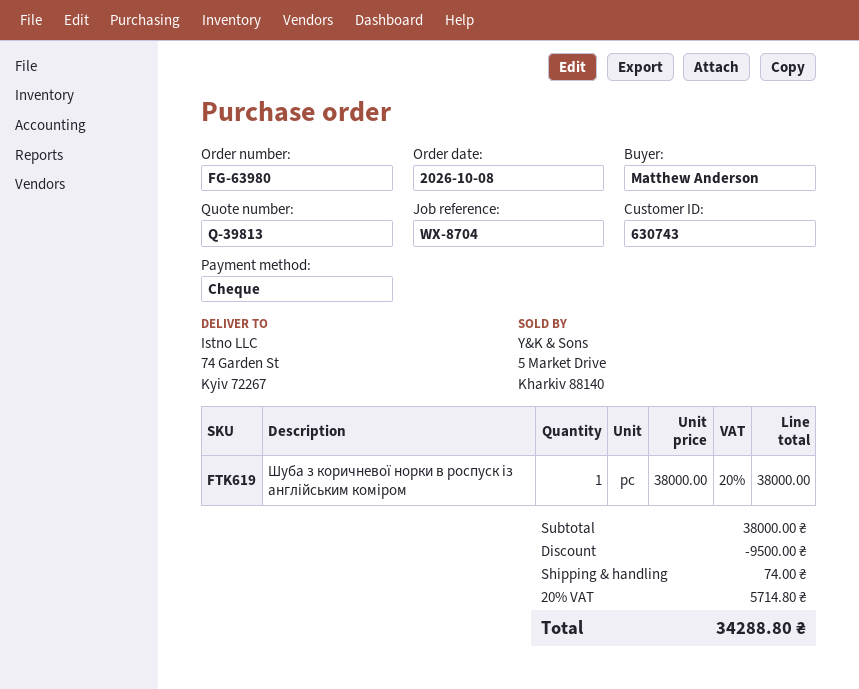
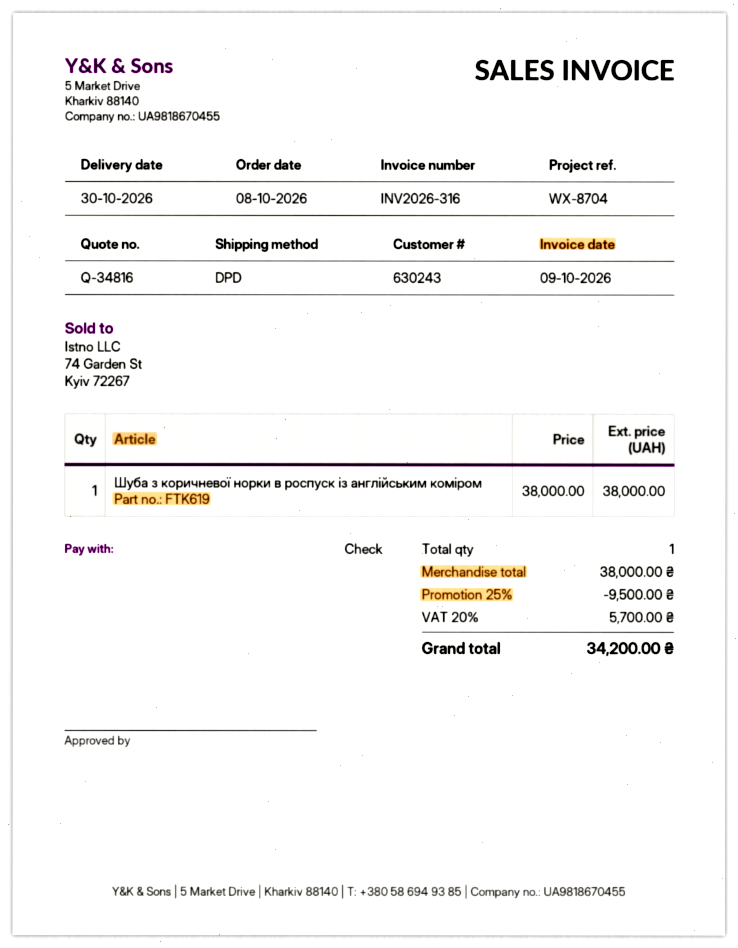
quote number: Q-39813 -> Q-34816
customer number: 630743 -> 630243
shipping: 74.00 -> none
tax: 20% = 5714.80 -> 20% = 5700.00
total: 34288.80 -> 34200.00

